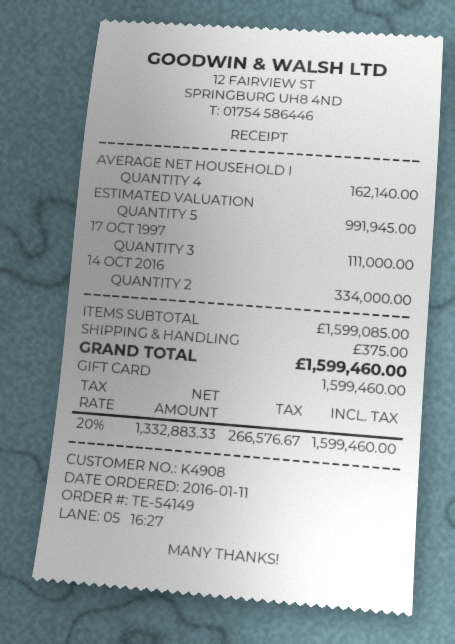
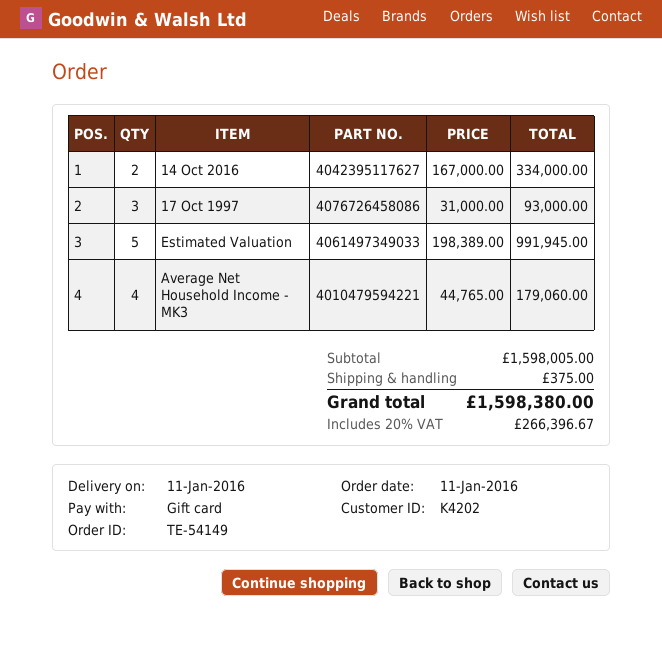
customer number: K4908 -> K4202
AVERAGE NET HOUSEHOLD I: 4 for 162140.00 -> 4 for 179060.00
17 OCT 1997: 3 for 111000.00 -> 3 for 93000.00
subtotal: 1599085.00 -> 1598005.00
tax: 20% = 266576.67 -> 20% = 266396.67
total: 1599460.00 -> 1598380.00

